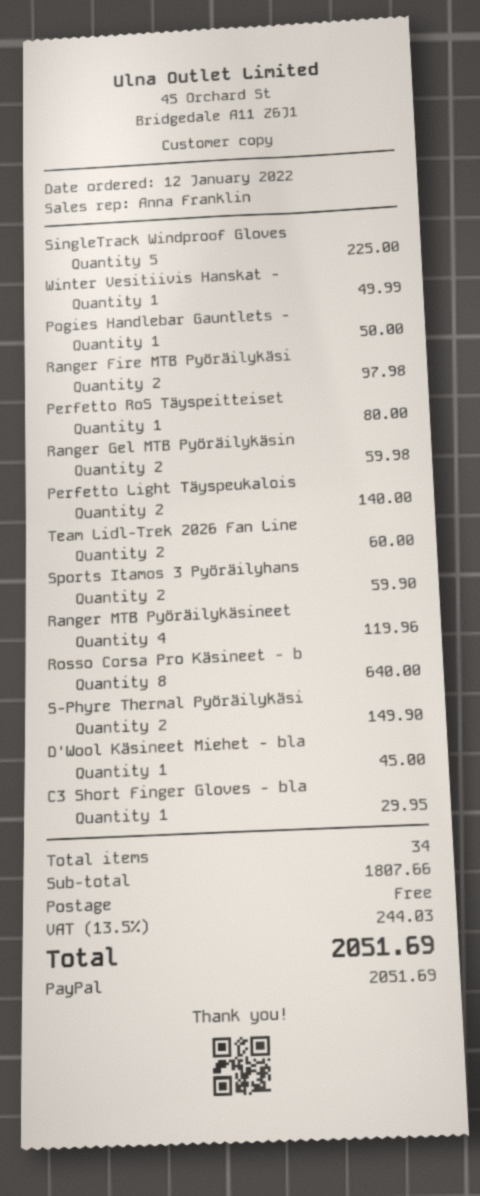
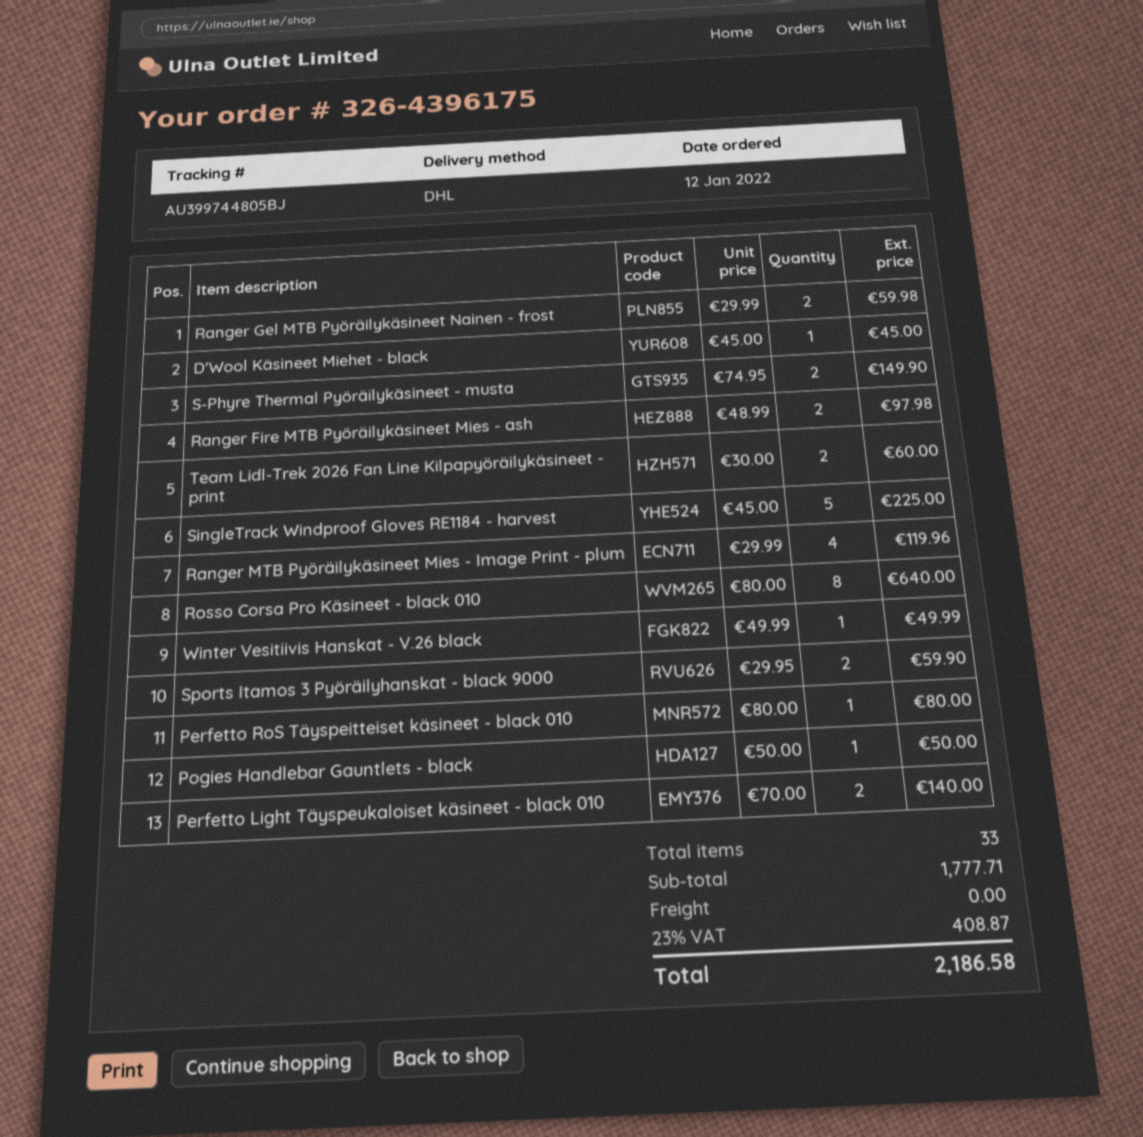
C3 Short Finger Gloves - bla: 1 for 29.95 -> none
total quantity: 34 -> 33
subtotal: 1807.66 -> 1777.71
tax: 13.5% = 244.03 -> 23% = 408.87
total: 2051.69 -> 2186.58

